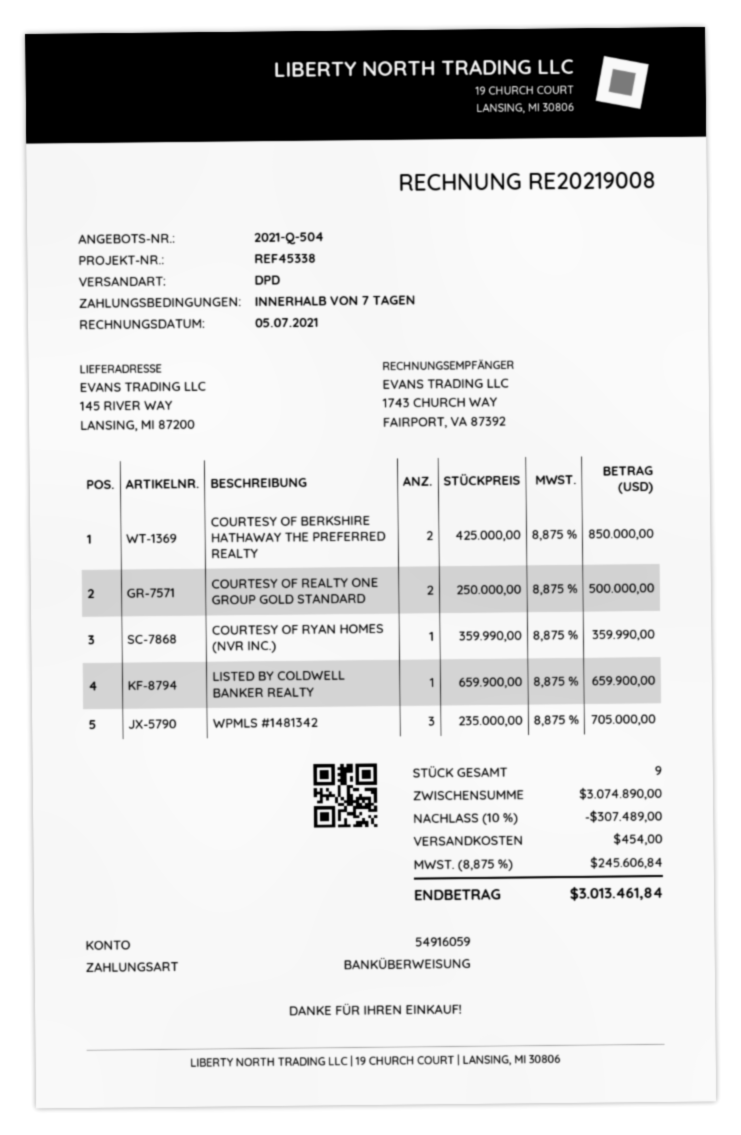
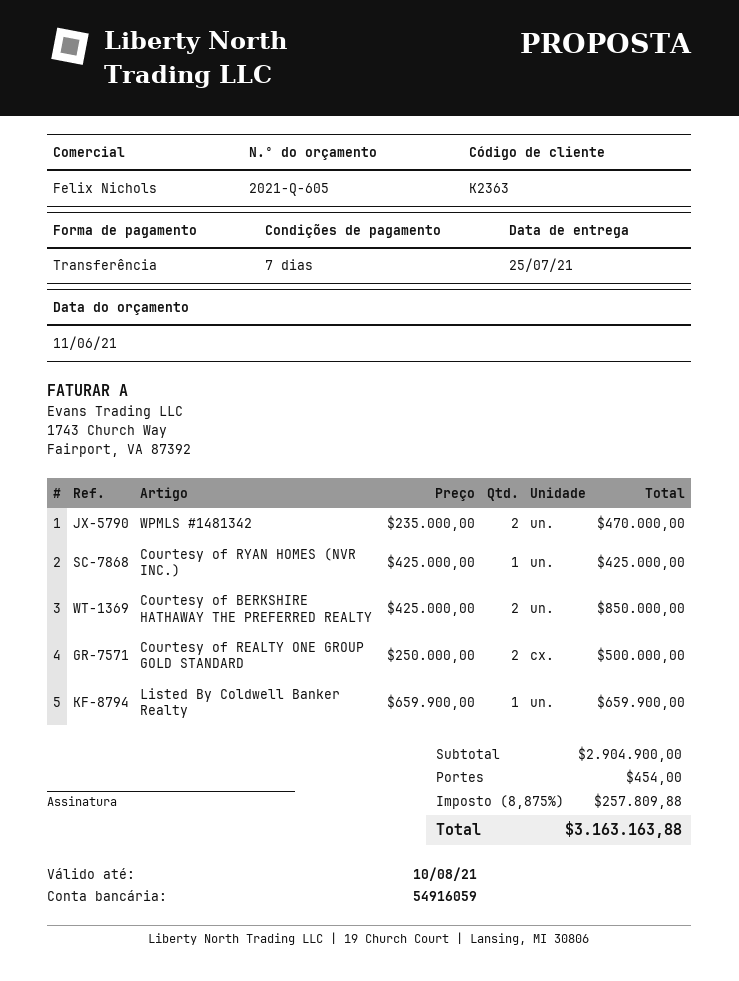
quote number: 2021-Q-504 -> 2021-Q-605
COURTESY OF RYAN HOMES (NVR INC.): 1 x 359990.00 = 359990.00 -> 1 x 425000.00 = 425000.00
WPMLS #1481342: 3 x 235000.00 = 705000.00 -> 2 x 235000.00 = 470000.00
subtotal: 3074890.00 -> 2904900.00
discount: 10% = 307489.00 -> none
tax: 8.875% = 245606.84 -> 8.875% = 257809.88
total: 3013461.84 -> 3163163.88

